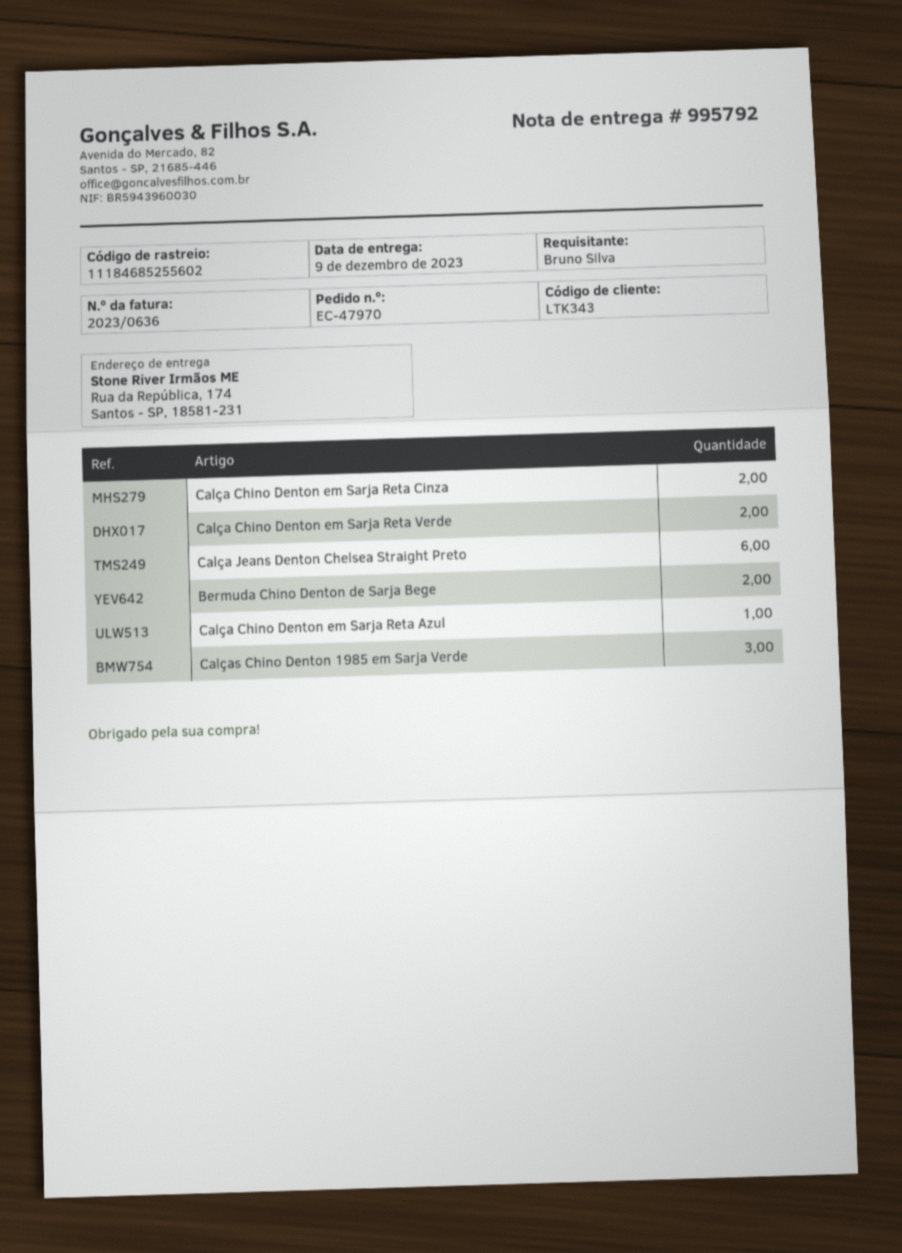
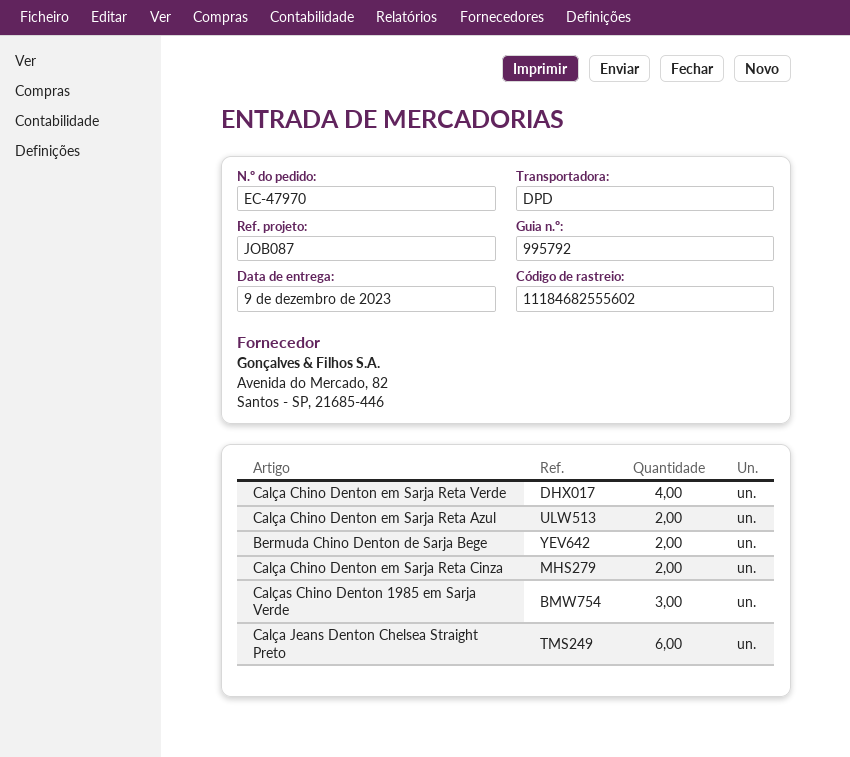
tracking number: 11184685255602 -> 11184682555602
Calça Chino Denton em Sarja Reta Verde: 2 -> 4
Calça Chino Denton em Sarja Reta Azul: 1 -> 2

